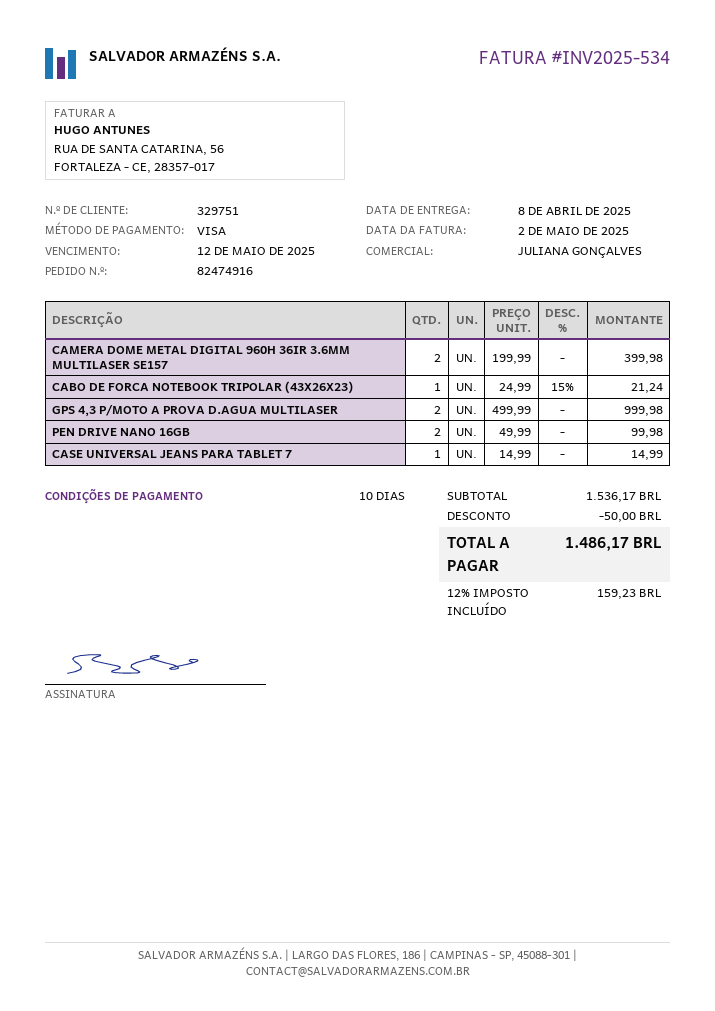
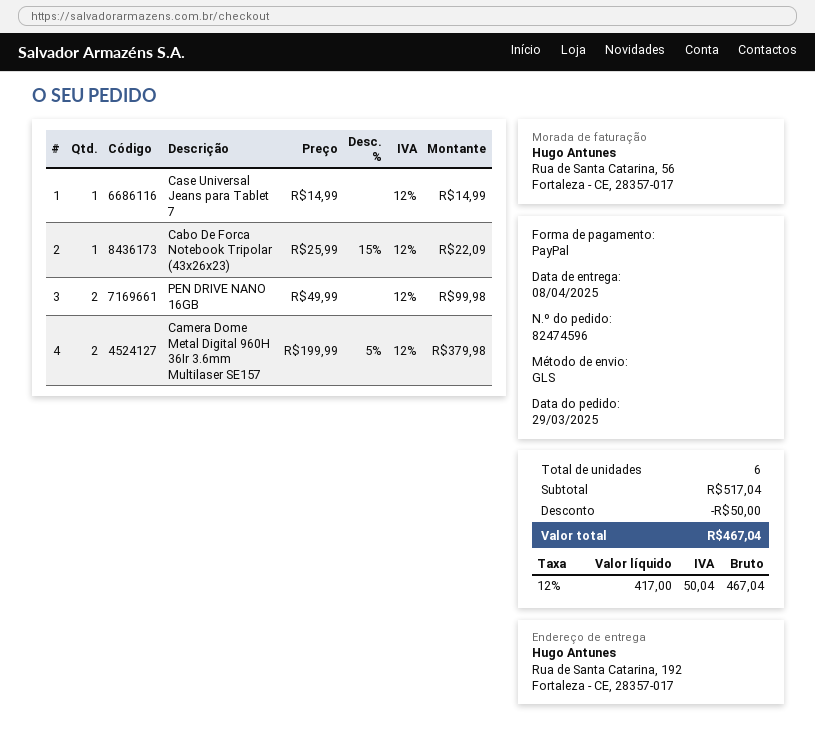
order number: 82474916 -> 82474596
payment method: Visa -> PayPal
CAMERA DOME METAL DIGITAL 960H 36IR 3.6MM MULTILASER SE157: 2 x 199.99 = 399.98 -> 2 x 199.99 - 5% = 379.98
CABO DE FORCA NOTEBOOK TRIPOLAR (43X26X23): 1 x 24.99 - 15% = 21.24 -> 1 x 25.99 - 15% = 22.09
GPS 4,3 P/MOTO A PROVA D.AGUA MULTILASER: 2 x 499.99 = 999.98 -> none
subtotal: 1536.17 -> 517.04
tax: 12% = 159.23 -> 12% = 50.04
total: 1486.17 -> 467.04

